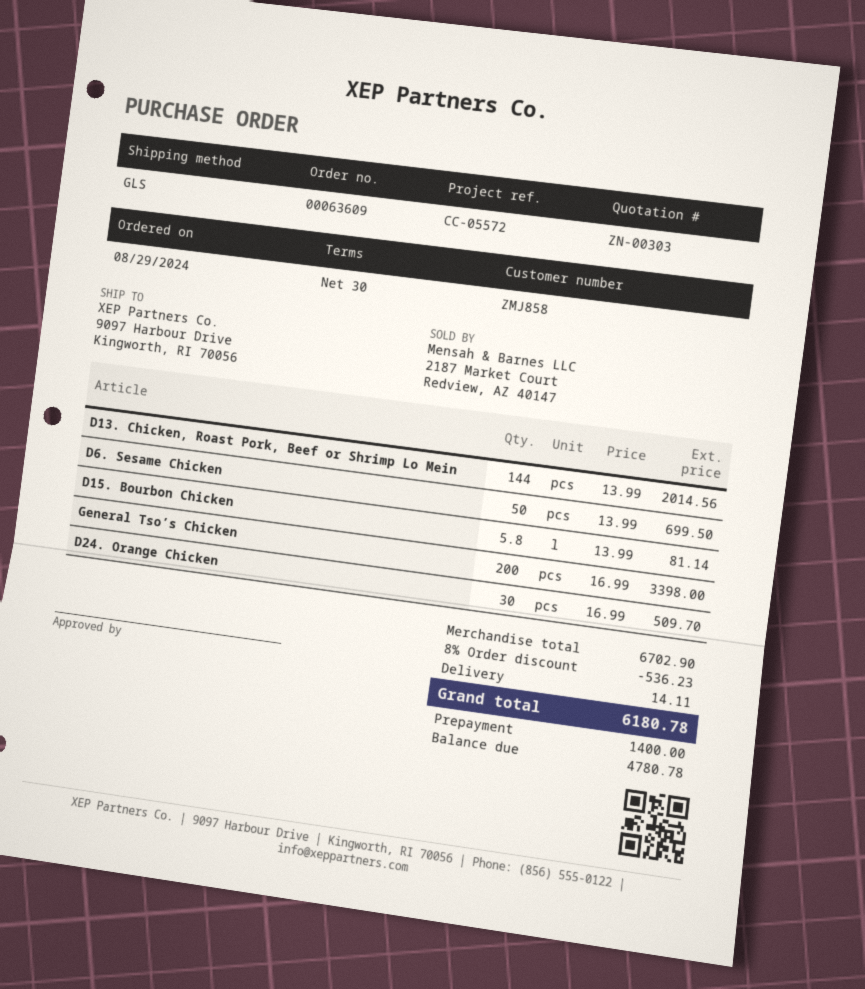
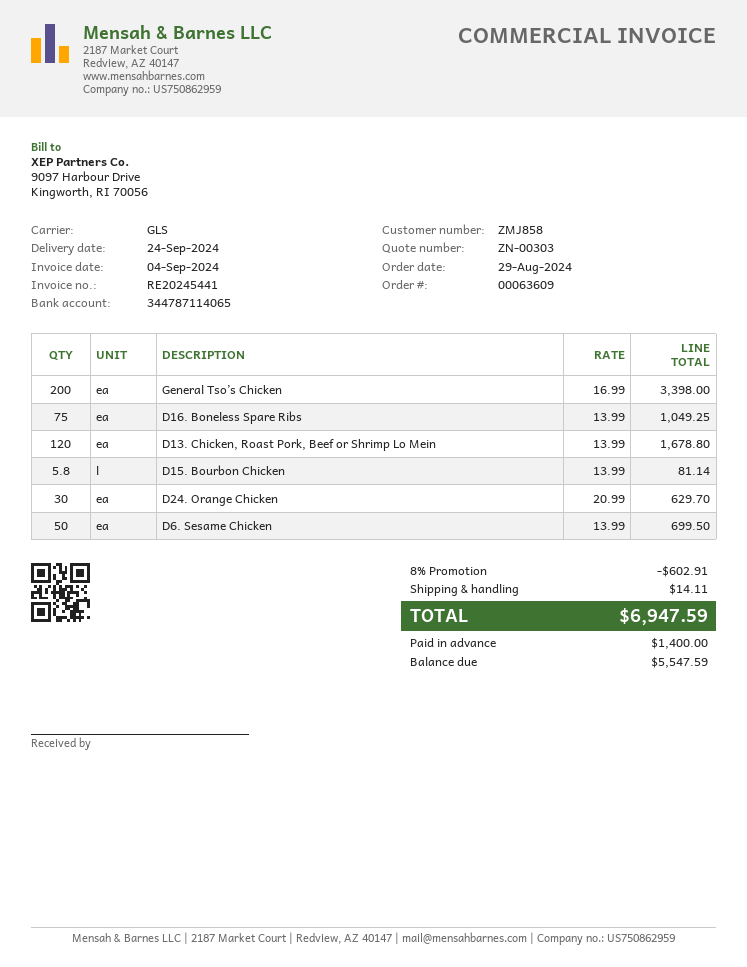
D13. Chicken, Roast Pork, Beef or Shrimp Lo Mein: 144 x 13.99 = 2014.56 -> 120 x 13.99 = 1678.80
D24. Orange Chicken: 30 x 16.99 = 509.70 -> 30 x 20.99 = 629.70
D16. Boneless Spare Ribs: none -> 75 x 13.99 = 1049.25
discount: 8% = 536.23 -> 8% = 602.91
total: 6180.78 -> 6947.59
balance: 4780.78 -> 5547.59

